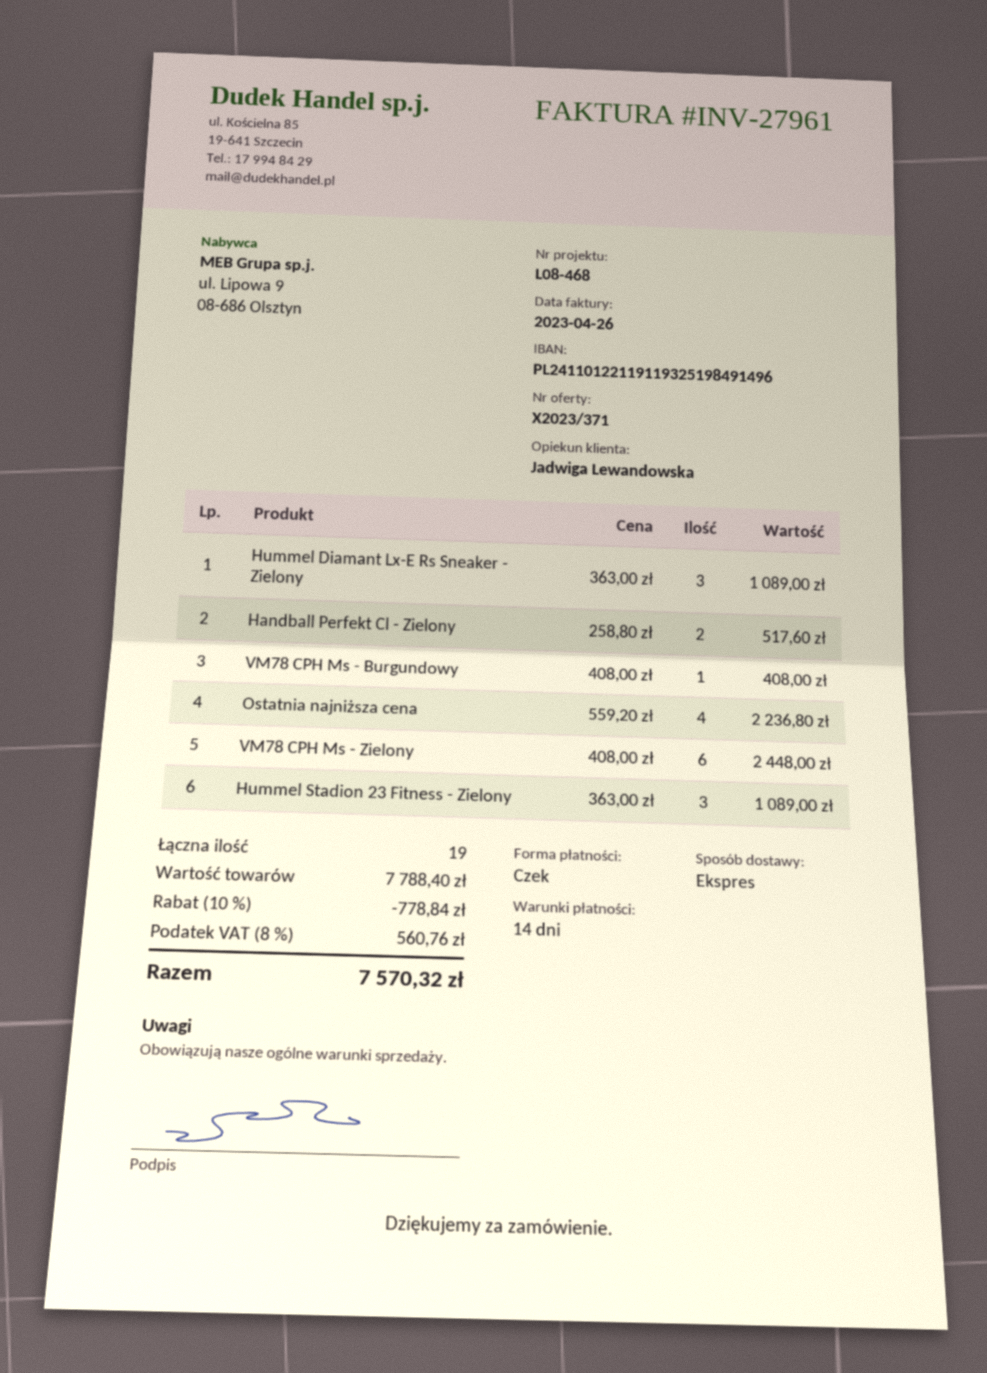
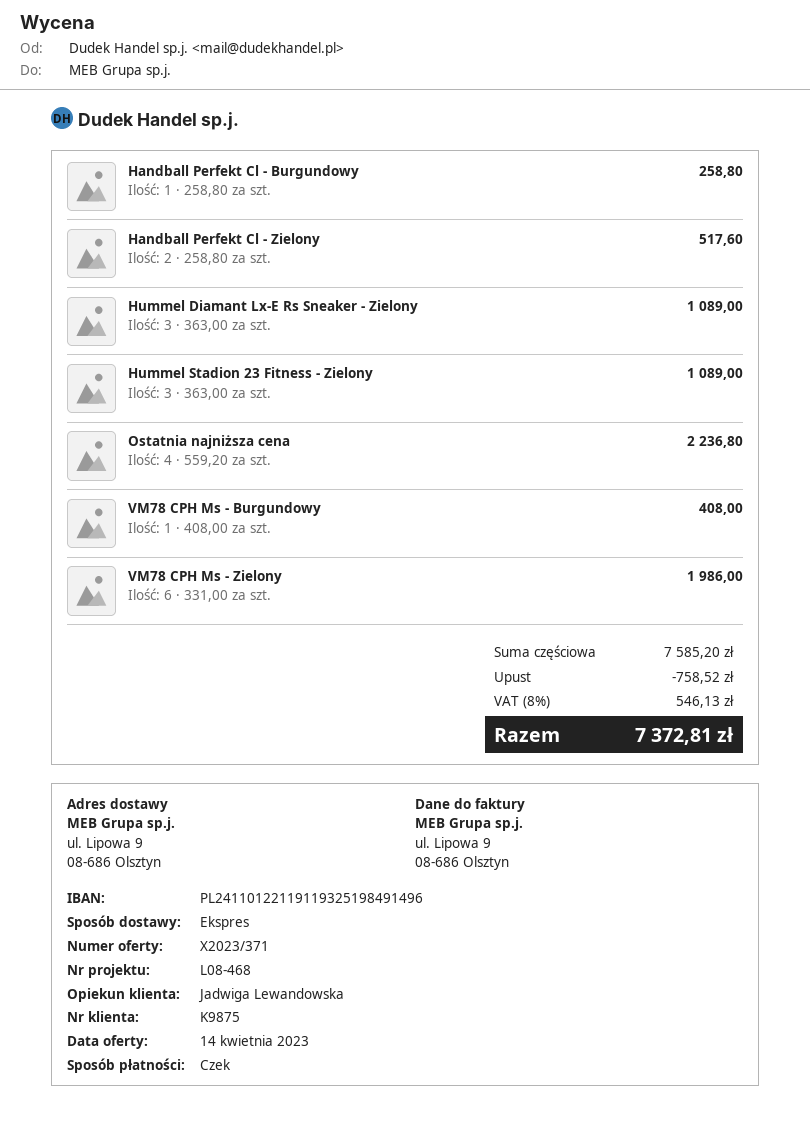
VM78 CPH Ms - Zielony: 6 x 408.00 = 2448.00 -> 6 x 331.00 = 1986.00
Handball Perfekt Cl - Burgundowy: none -> 1 x 258.80 = 258.80
subtotal: 7788.40 -> 7585.20
discount: 778.84 -> 758.52
tax: 8% = 560.76 -> 8% = 546.13
total: 7570.32 -> 7372.81

